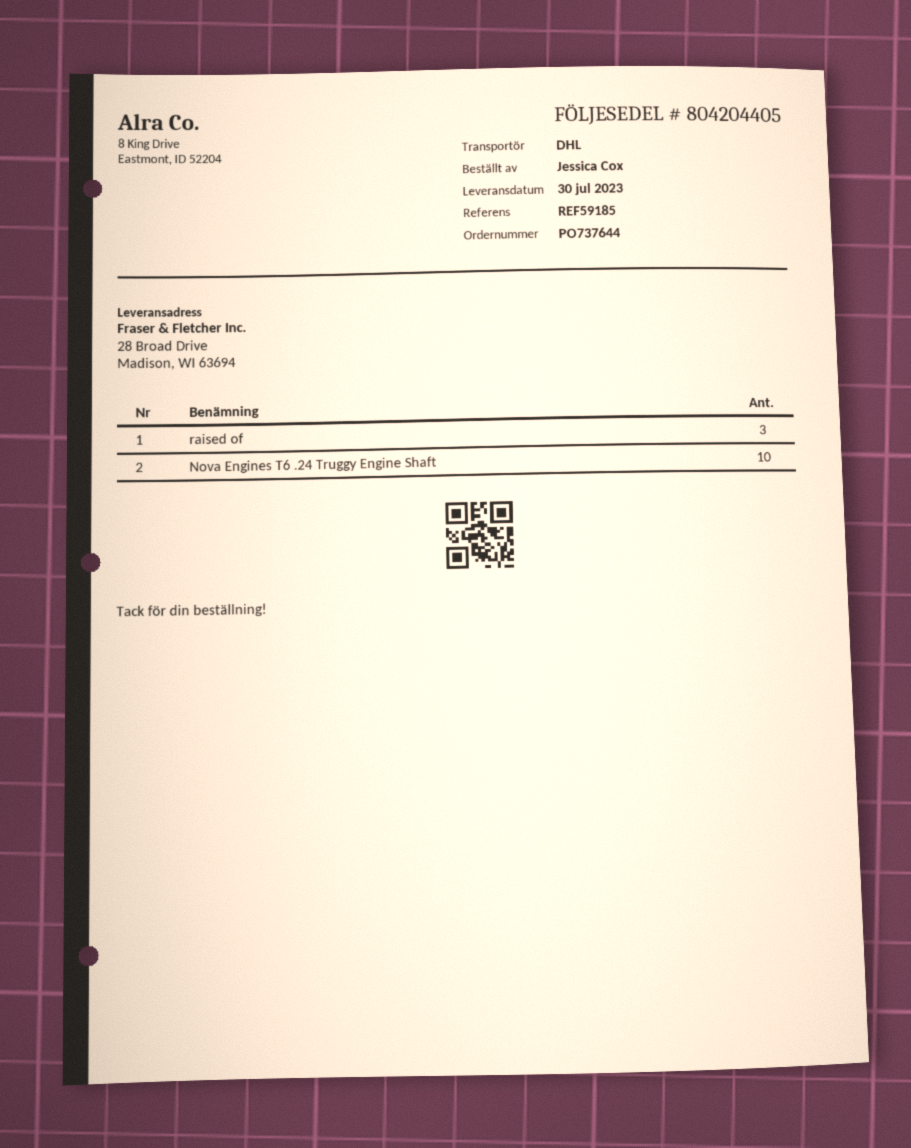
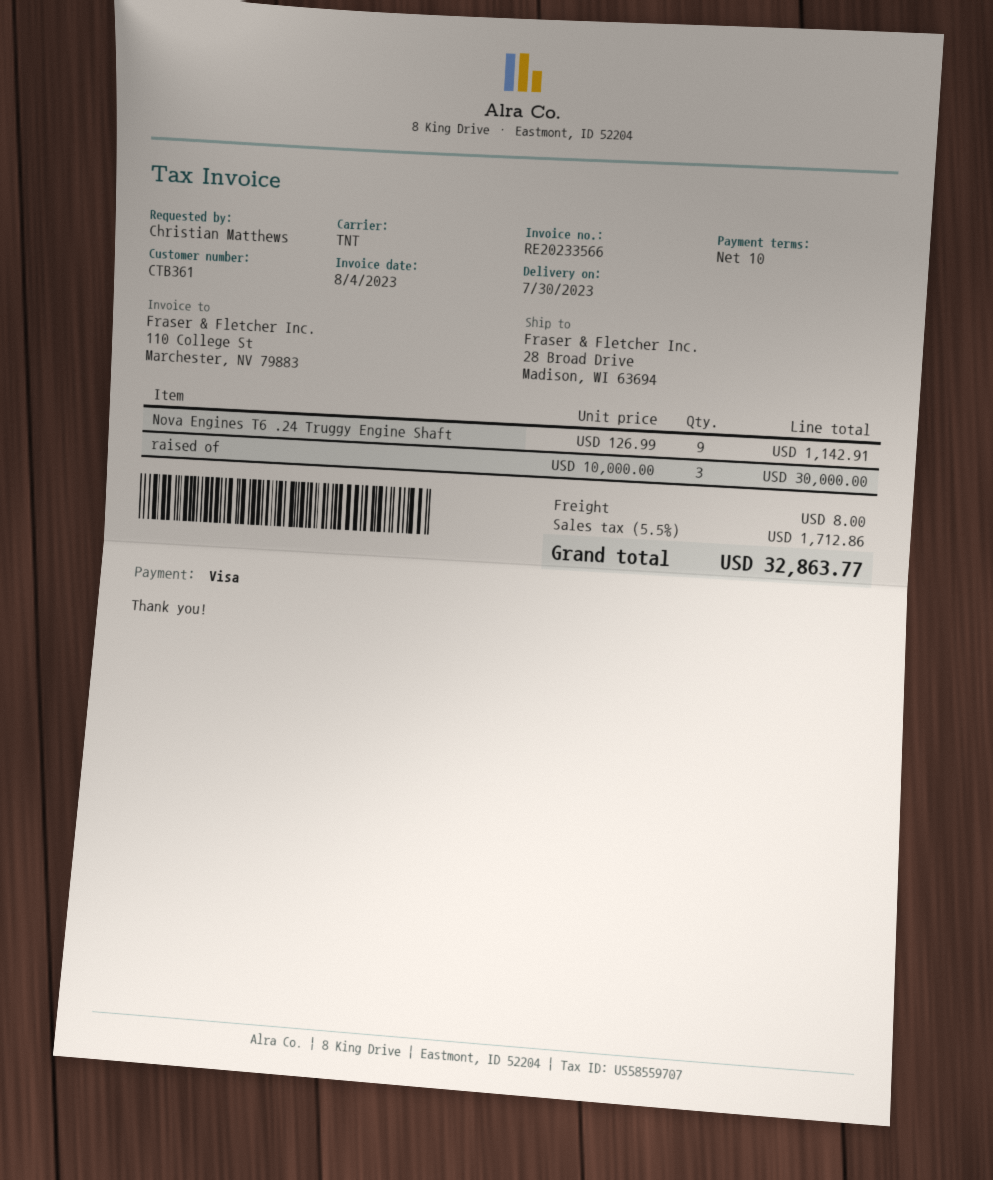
ordered by: Jessica Cox -> Christian Matthews
shipping method: DHL -> TNT
Nova Engines T6 .24 Truggy Engine Shaft: 10 -> 9

